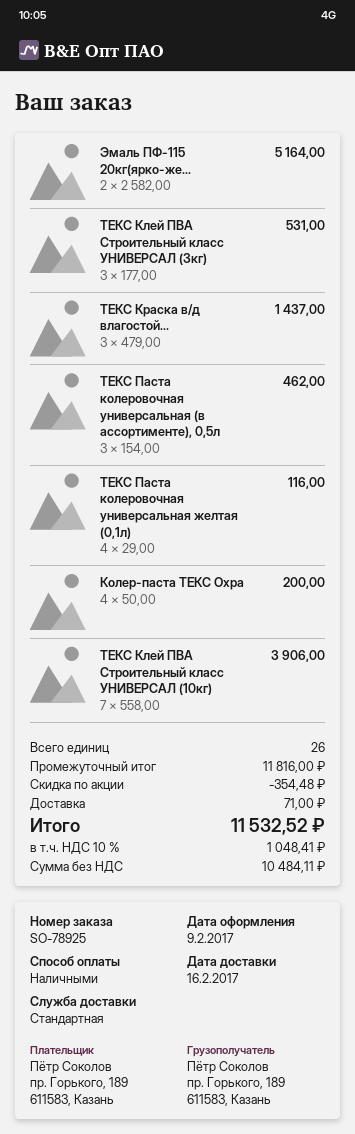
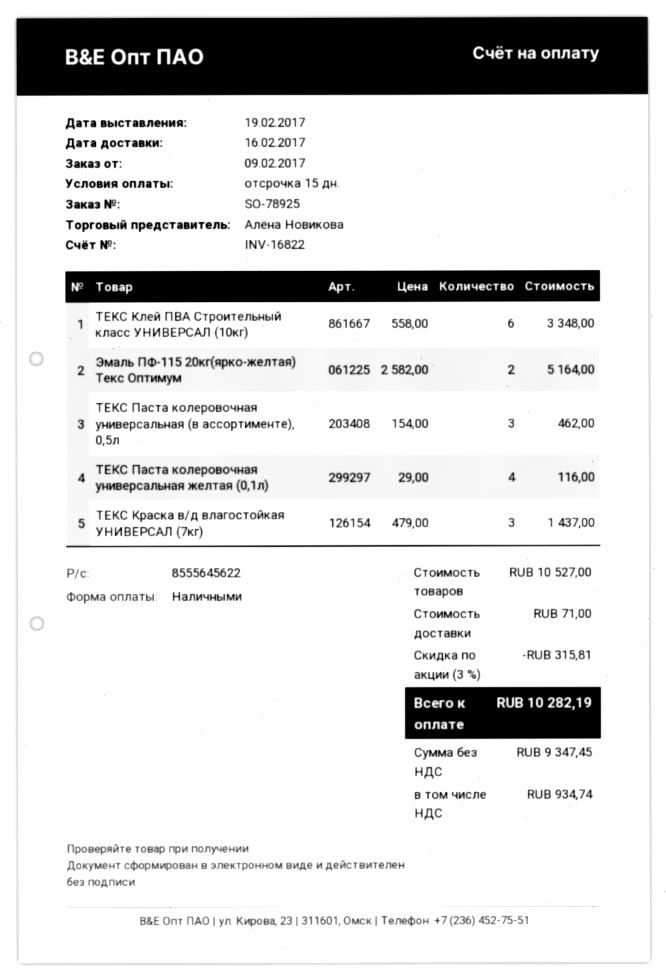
ТЕКС Клей ПВА Строительный класс УНИВЕРСАЛ (3кг): 3 x 177.00 = 531.00 -> none
Колер-паста ТЕКС Охра: 4 x 50.00 = 200.00 -> none
ТЕКС Клей ПВА Строительный класс УНИВЕРСАЛ (10кг): 7 x 558.00 = 3906.00 -> 6 x 558.00 = 3348.00
subtotal: 11816.00 -> 10527.00
discount: 354.48 -> 315.81
net: 10484.11 -> 9347.45
tax: 1048.41 -> 934.74
total: 11532.52 -> 10282.19

